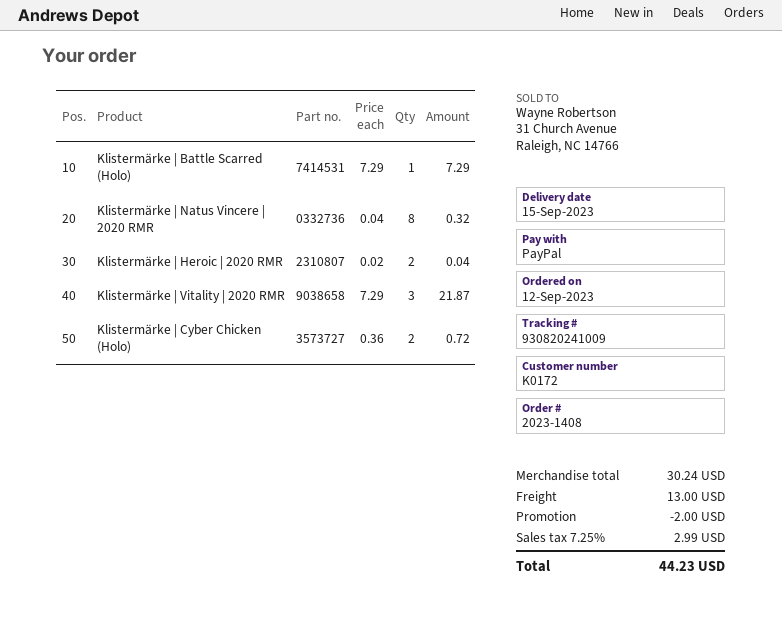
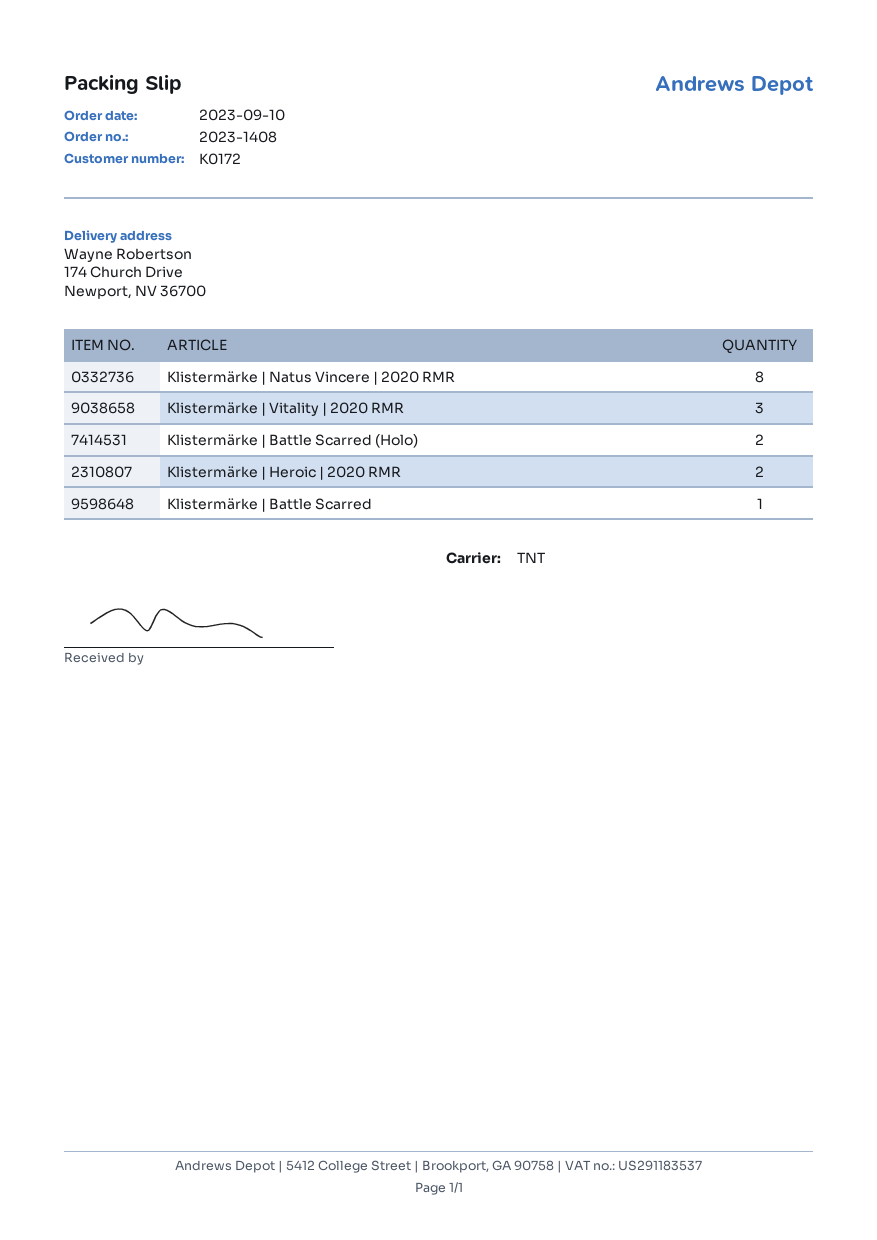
order date: 2023-09-12 -> 2023-09-10
Klistermärke | Battle Scarred (Holo): 1 -> 2
Klistermärke | Cyber Chicken (Holo): 2 -> none
Klistermärke | Battle Scarred: none -> 1

